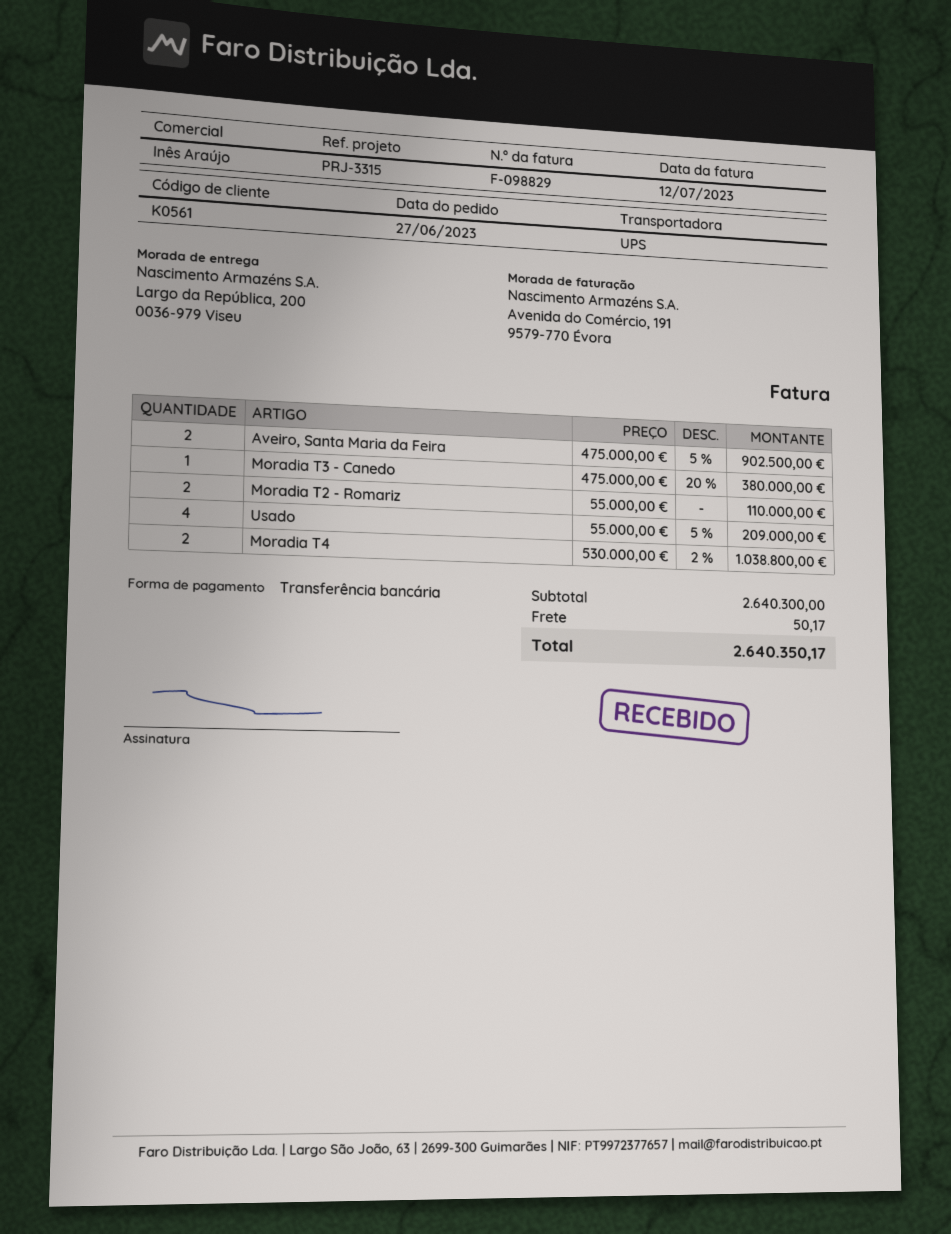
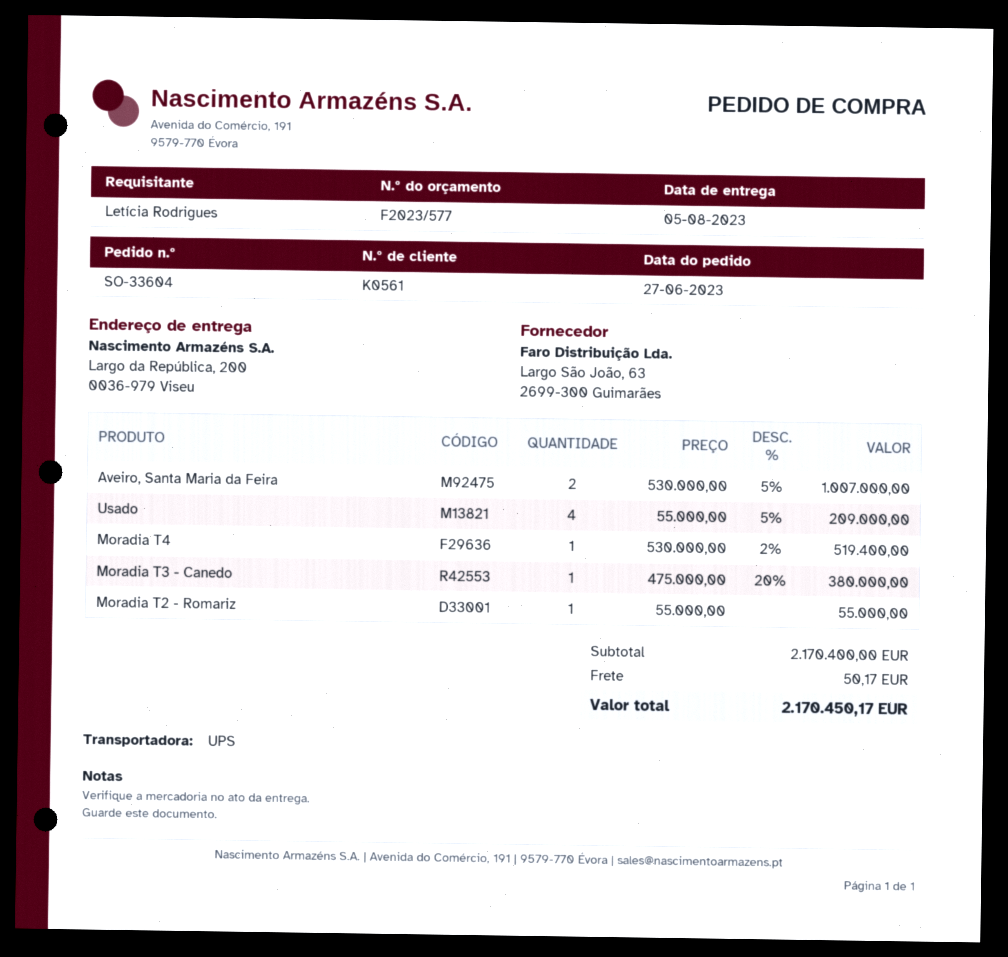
Aveiro, Santa Maria da Feira: 2 x 475000.00 - 5% = 902500.00 -> 2 x 530000.00 - 5% = 1007000.00
Moradia T2 - Romariz: 2 x 55000.00 = 110000.00 -> 1 x 55000.00 = 55000.00
Moradia T4: 2 x 530000.00 - 2% = 1038800.00 -> 1 x 530000.00 - 2% = 519400.00
subtotal: 2640300.00 -> 2170400.00
total: 2640350.17 -> 2170450.17

